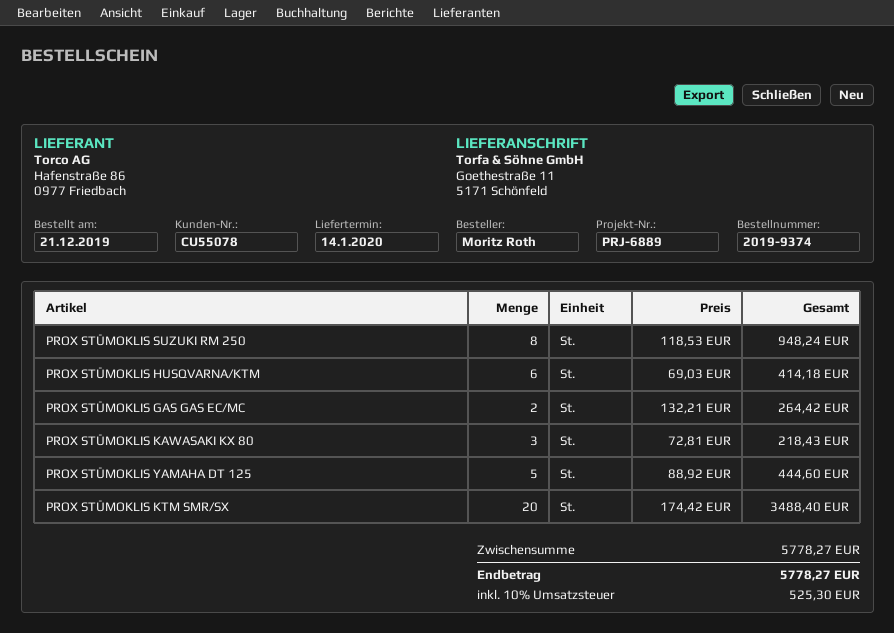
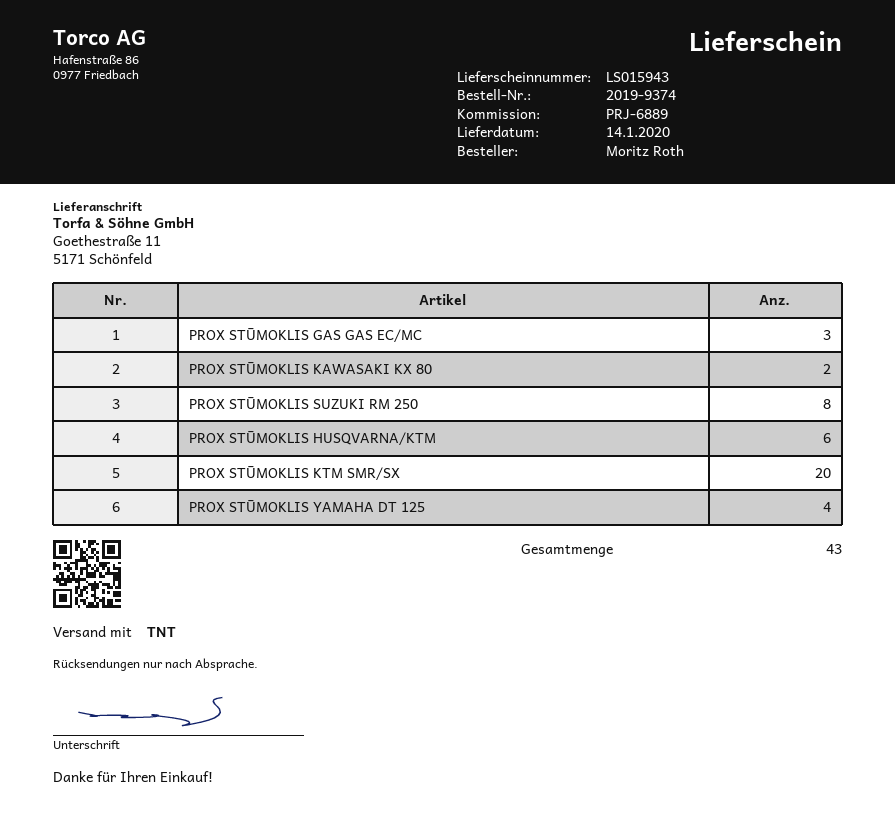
PROX STŪMOKLIS GAS GAS EC/MC: 2 -> 3
PROX STŪMOKLIS KAWASAKI KX 80: 3 -> 2
PROX STŪMOKLIS YAMAHA DT 125: 5 -> 4

